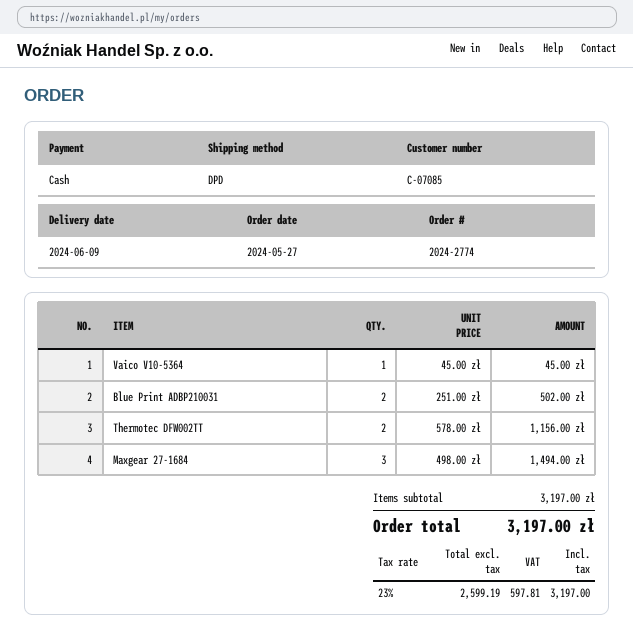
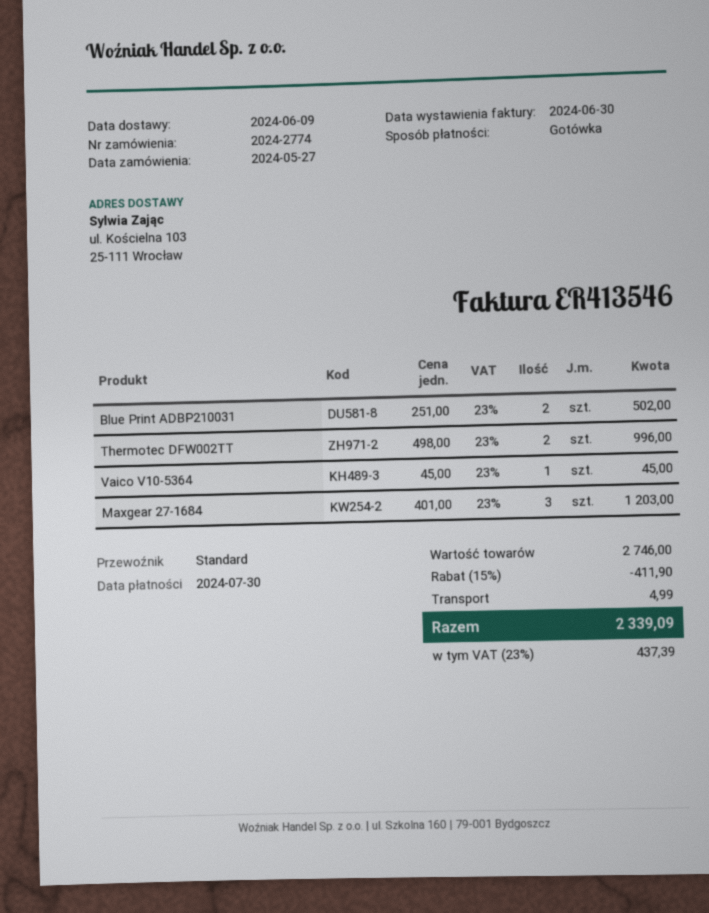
shipping method: DPD -> standard
Thermotec DFW002TT: 2 x 578.00 = 1156.00 -> 2 x 498.00 = 996.00
Maxgear 27-1684: 3 x 498.00 = 1494.00 -> 3 x 401.00 = 1203.00
subtotal: 3197.00 -> 2746.00
discount: none -> 15% = 411.90
shipping: none -> 4.99
tax: 23% = 597.81 -> 23% = 437.39
total: 3197.00 -> 2339.09

